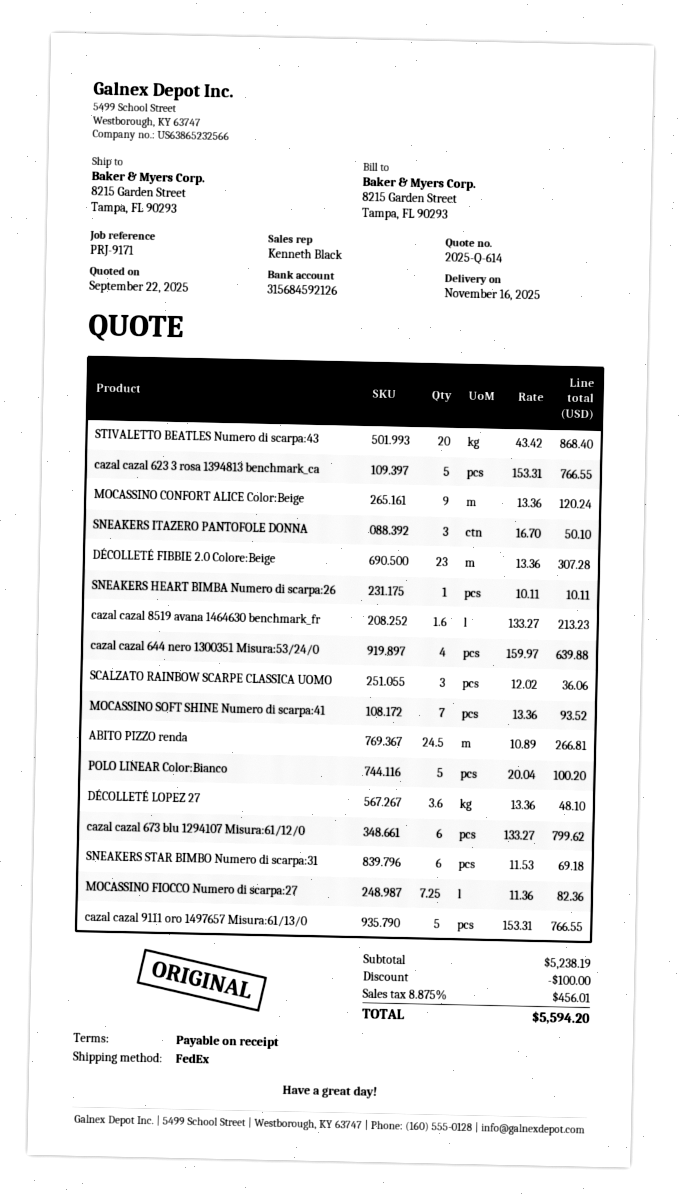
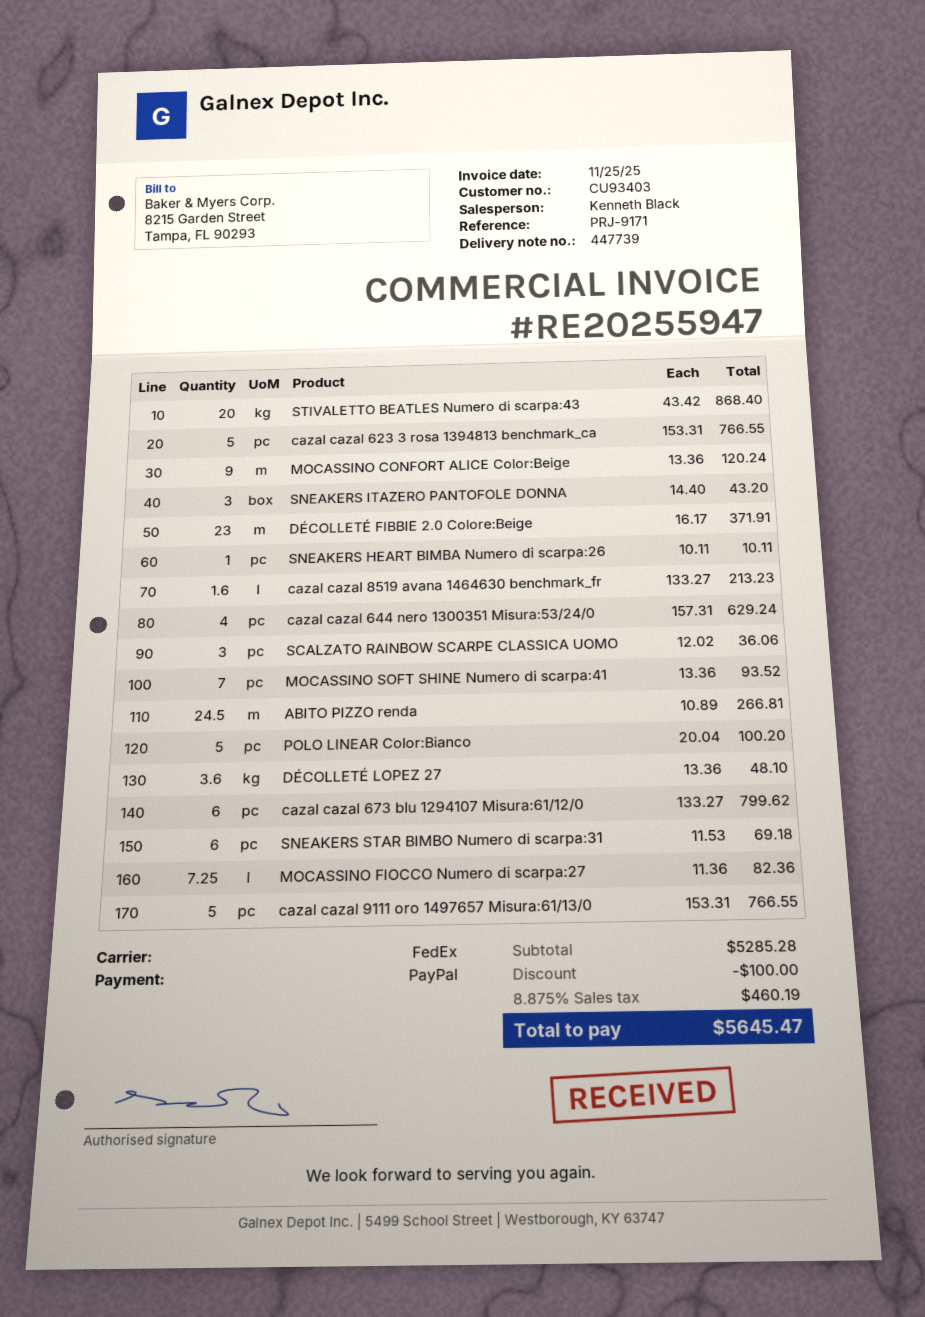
SNEAKERS ITAZERO PANTOFOLE DONNA: 3 x 16.70 = 50.10 -> 3 x 14.40 = 43.20
DÉCOLLETÉ FIBBIE 2.0 Colore:Beige: 23 x 13.36 = 307.28 -> 23 x 16.17 = 371.91
cazal cazal 644 nero 1300351 Misura:53/24/0: 4 x 159.97 = 639.88 -> 4 x 157.31 = 629.24
subtotal: 5238.19 -> 5285.28
tax: 8.875% = 456.01 -> 8.875% = 460.19
total: 5594.20 -> 5645.47

